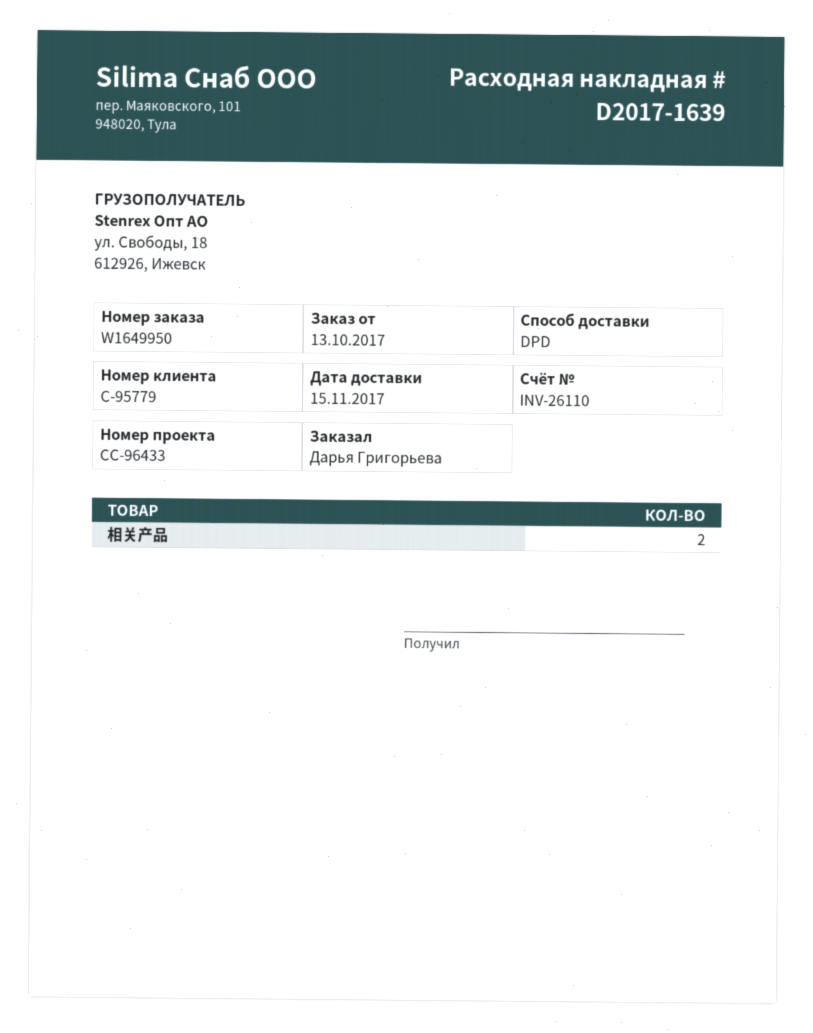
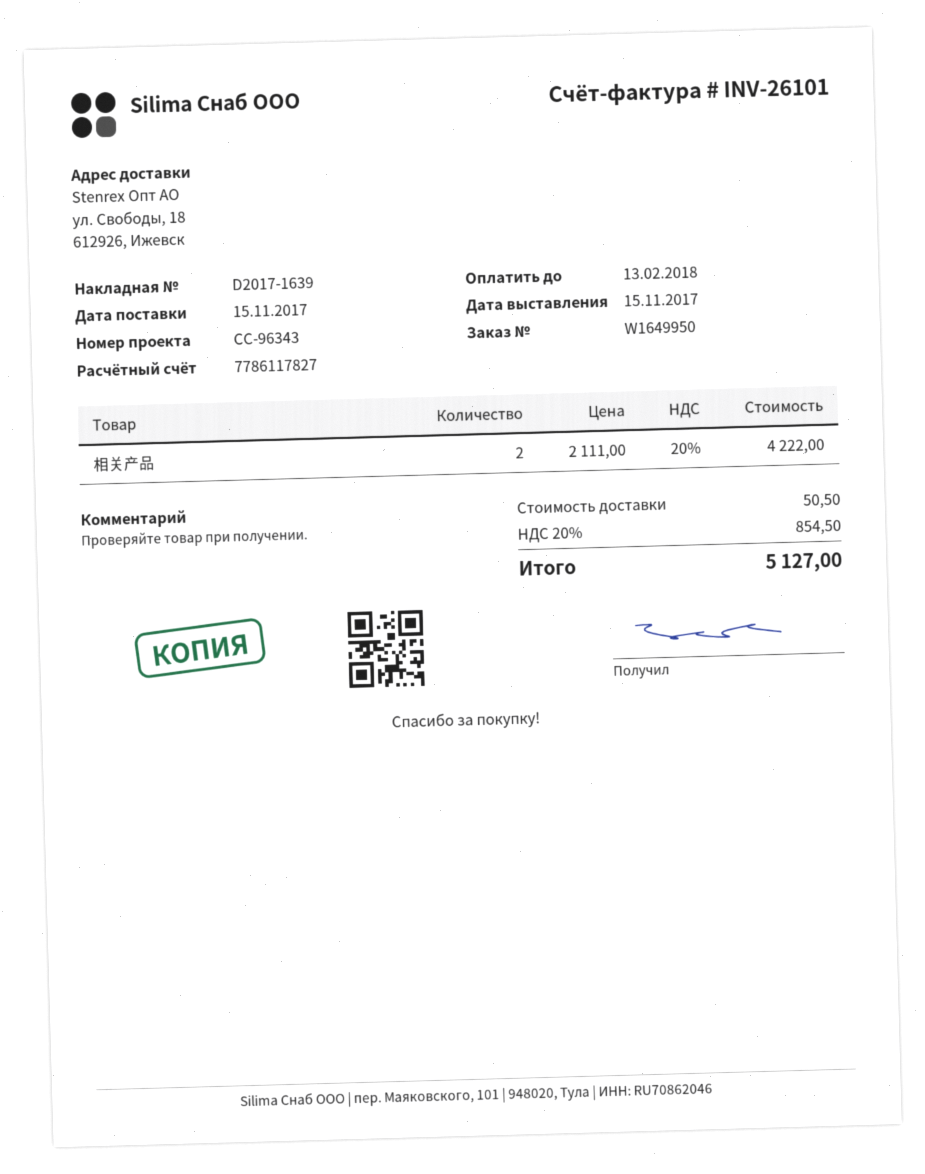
invoice number: INV-26110 -> INV-26101
reference: CC-96433 -> CC-96343

